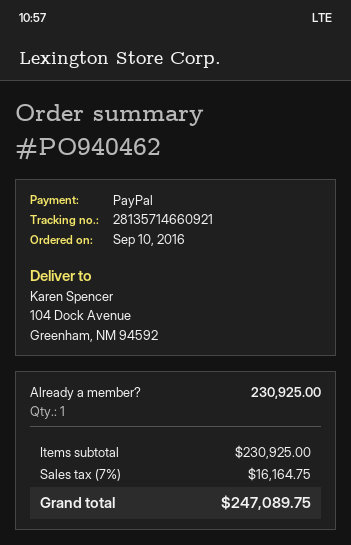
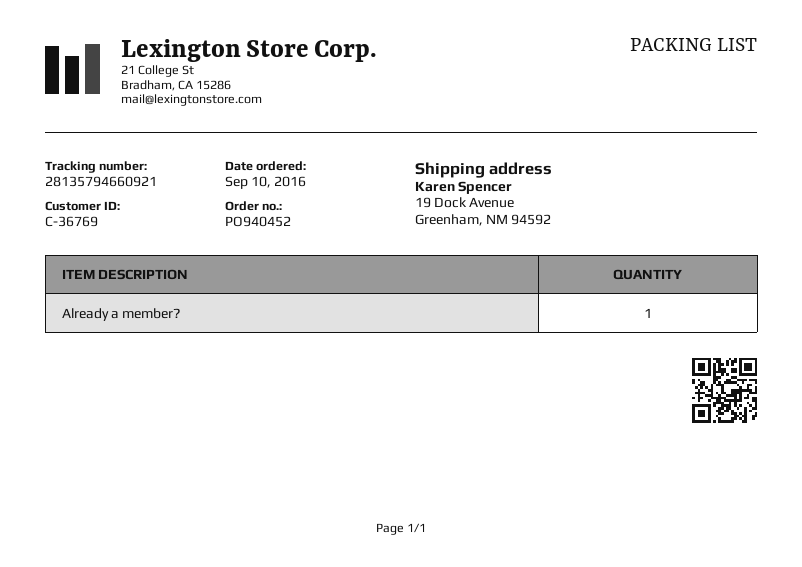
order number: PO940462 -> PO940452
tracking number: 28135714660921 -> 28135794660921
ship to: 104 Dock Avenue, Greenham, NM 94592 -> 19 Dock Avenue, Greenham, NM 94592

